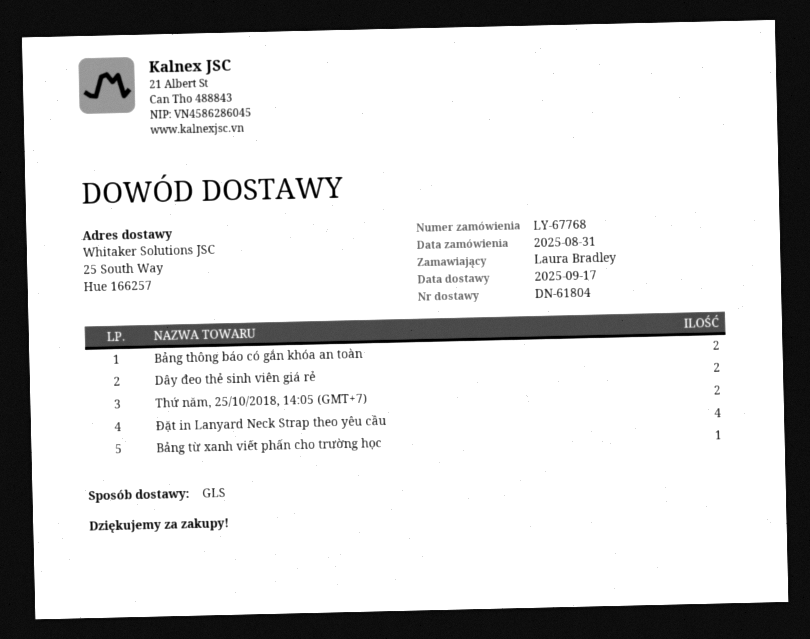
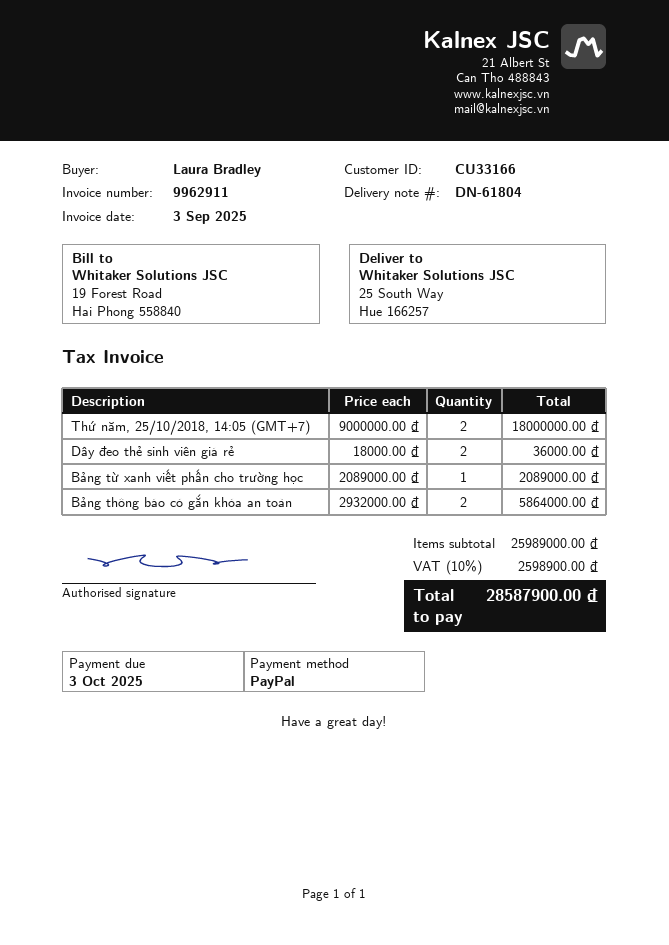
Đặt in Lanyard Neck Strap theo yêu cầu: 4 -> none

